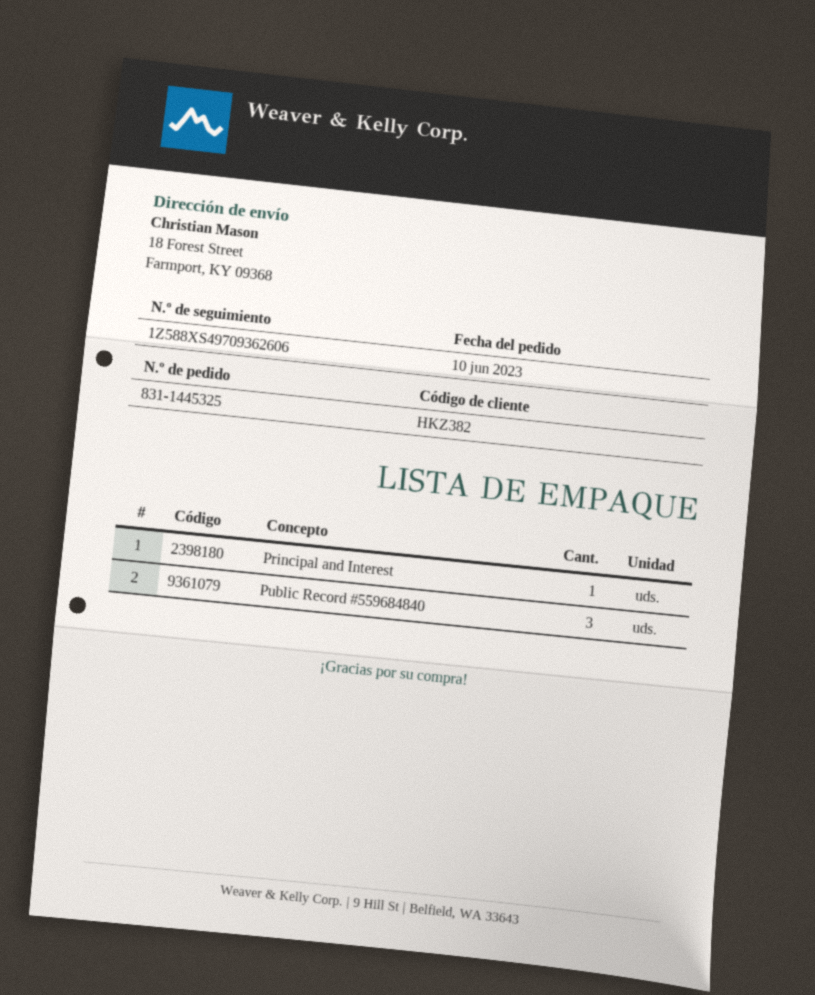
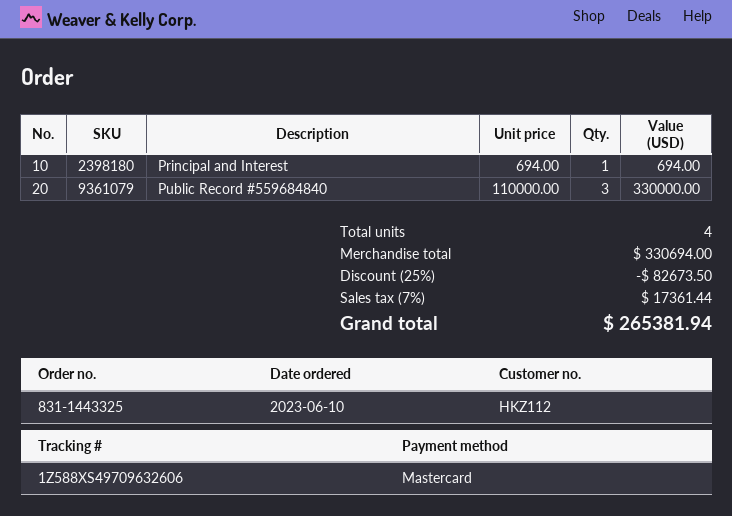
order number: 831-1445325 -> 831-1443325
customer number: HKZ382 -> HKZ112
tracking number: 1Z588XS49709362606 -> 1Z588XS49709632606

